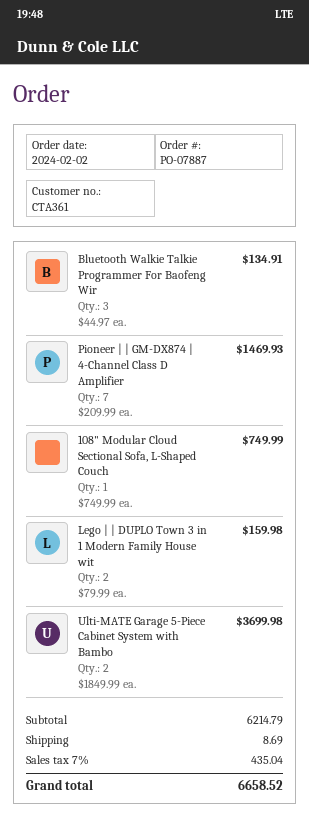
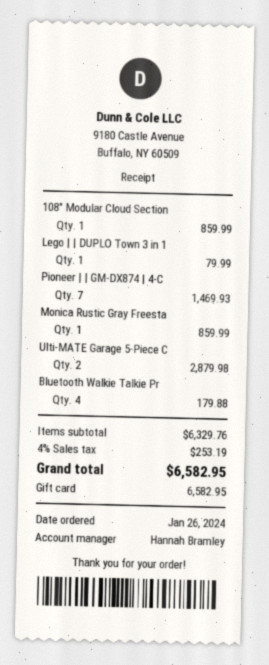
order date: 2024-02-02 -> 2024-01-26
Bluetooth Walkie Talkie Programmer For Baofeng Wir: 3 for 134.91 -> 4 for 179.88
108" Modular Cloud Sectional Sofa, L-Shaped Couch: 1 for 749.99 -> 1 for 859.99
Lego | | DUPLO Town 3 in 1 Modern Family House wit: 2 for 159.98 -> 1 for 79.99
Ulti-MATE Garage 5-Piece Cabinet System with Bambo: 2 for 3699.98 -> 2 for 2879.98
Monica Rustic Gray Freesta: none -> 1 for 859.99
subtotal: 6214.79 -> 6329.76
shipping: 8.69 -> none
tax: 7% = 435.04 -> 4% = 253.19
total: 6658.52 -> 6582.95

